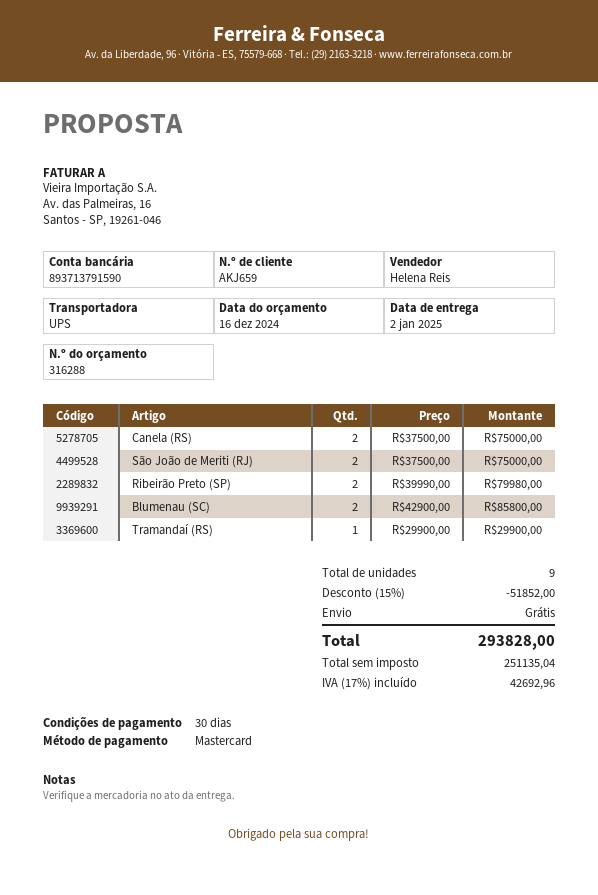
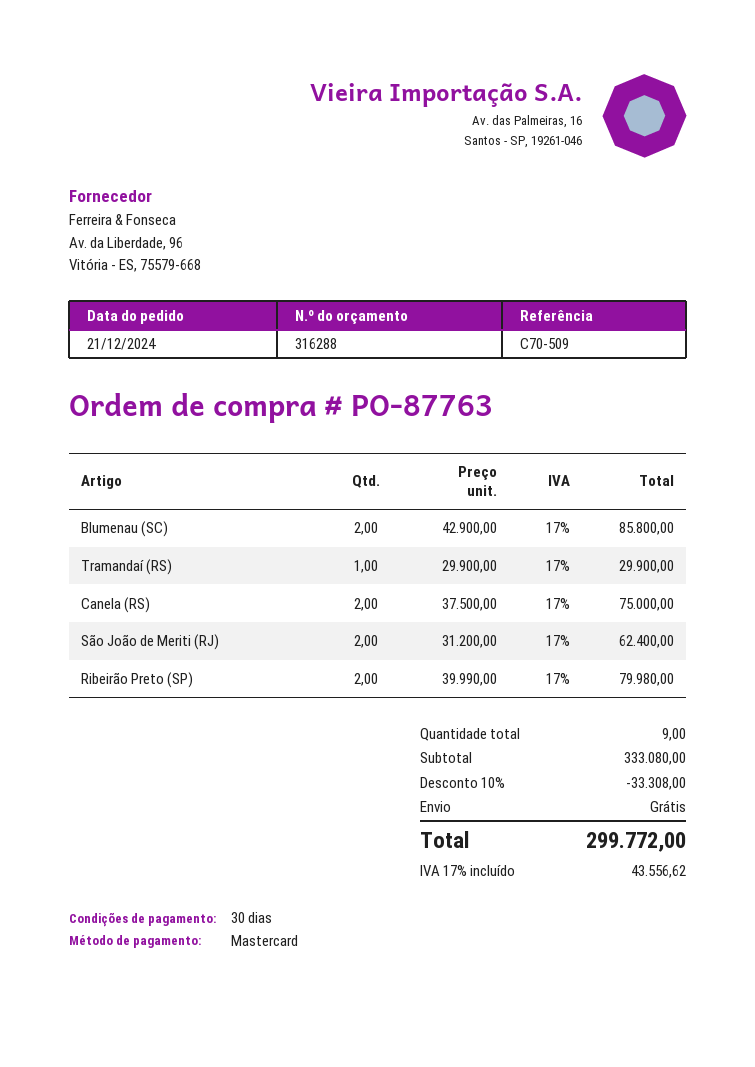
São João de Meriti (RJ): 2 x 37500.00 = 75000.00 -> 2 x 31200.00 = 62400.00
discount: 15% = 51852.00 -> 10% = 33308.00
tax: 17% = 42692.96 -> 17% = 43556.62
total: 293828.00 -> 299772.00

